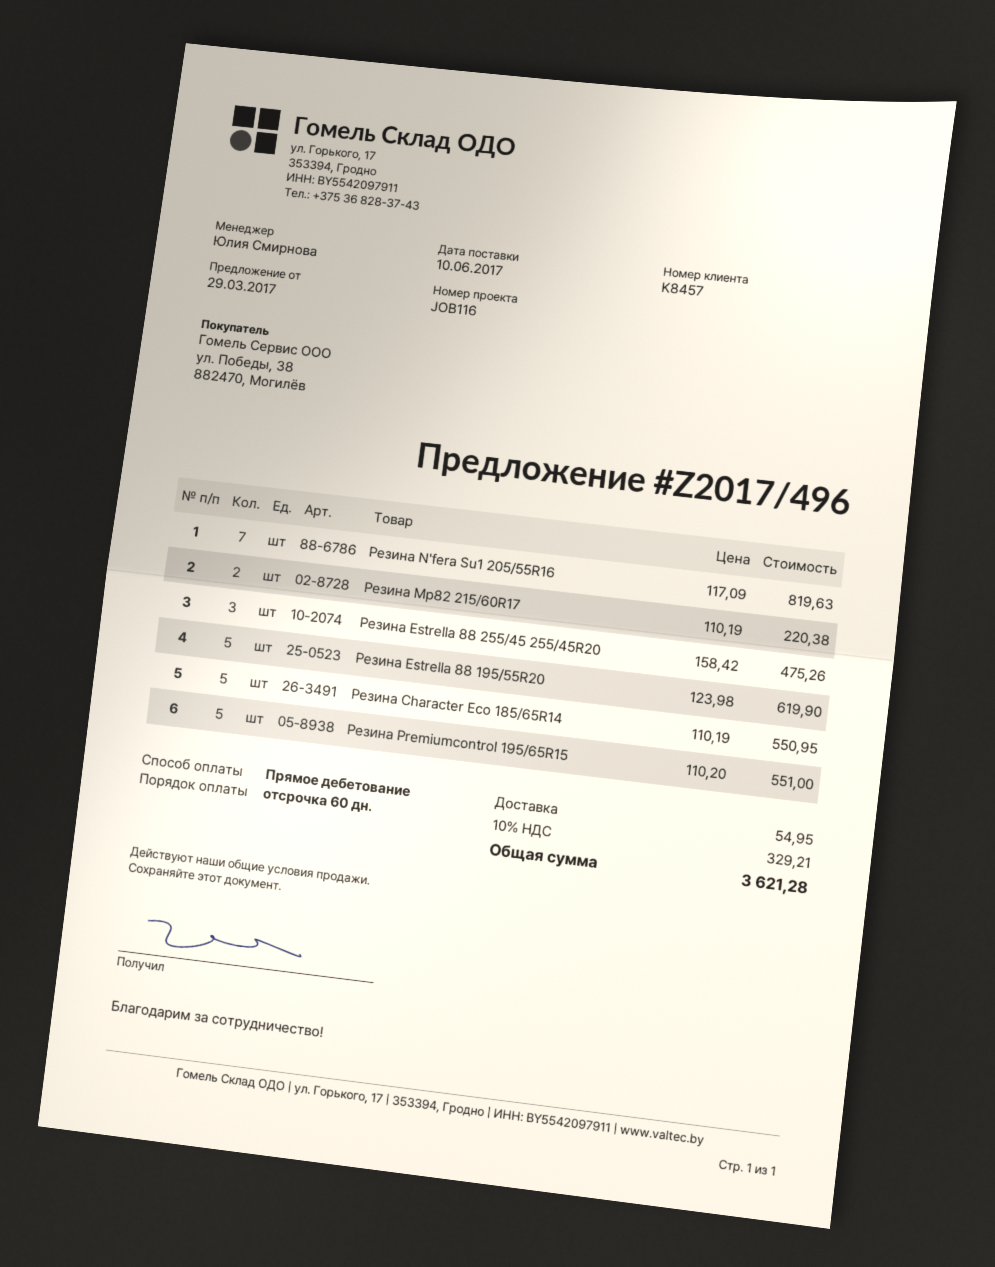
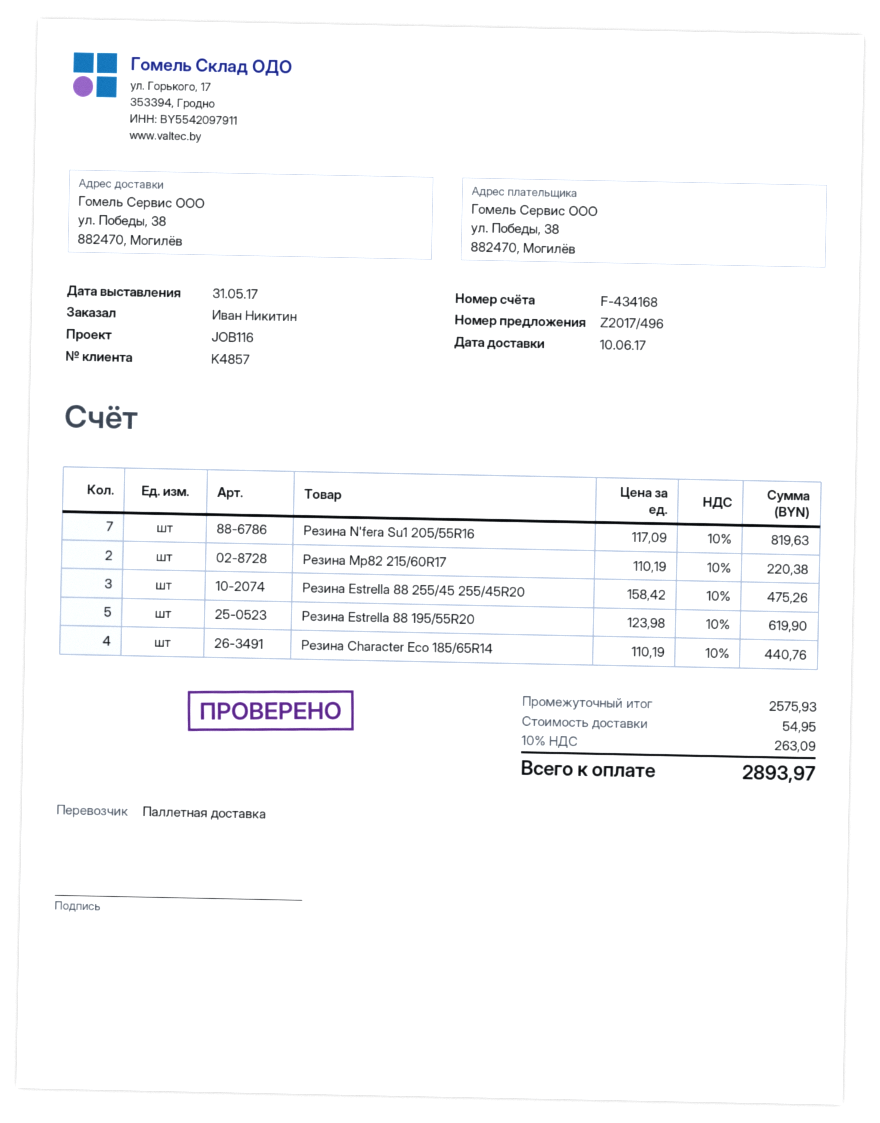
customer number: K8457 -> K4857
Резина Character Eco 185/65R14: 5 x 110.19 = 550.95 -> 4 x 110.19 = 440.76
Резина Premiumcontrol 195/65R15: 5 x 110.20 = 551.00 -> none
tax: 10% = 329.21 -> 10% = 263.09
total: 3621.28 -> 2893.97

